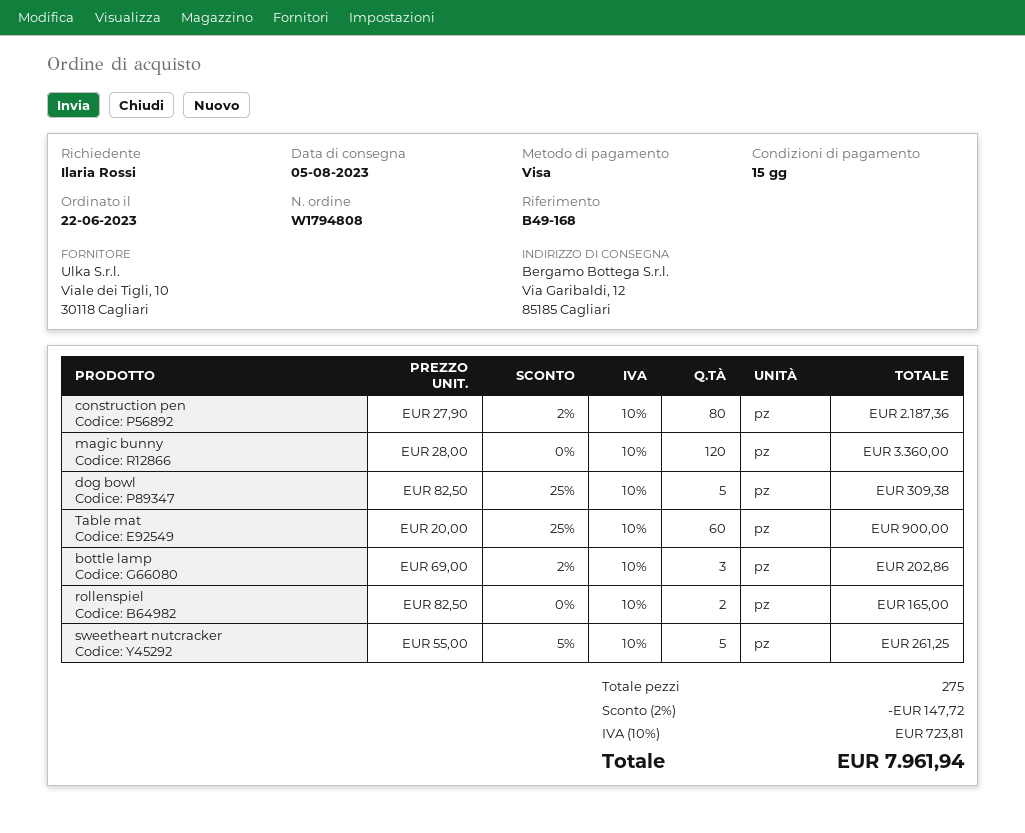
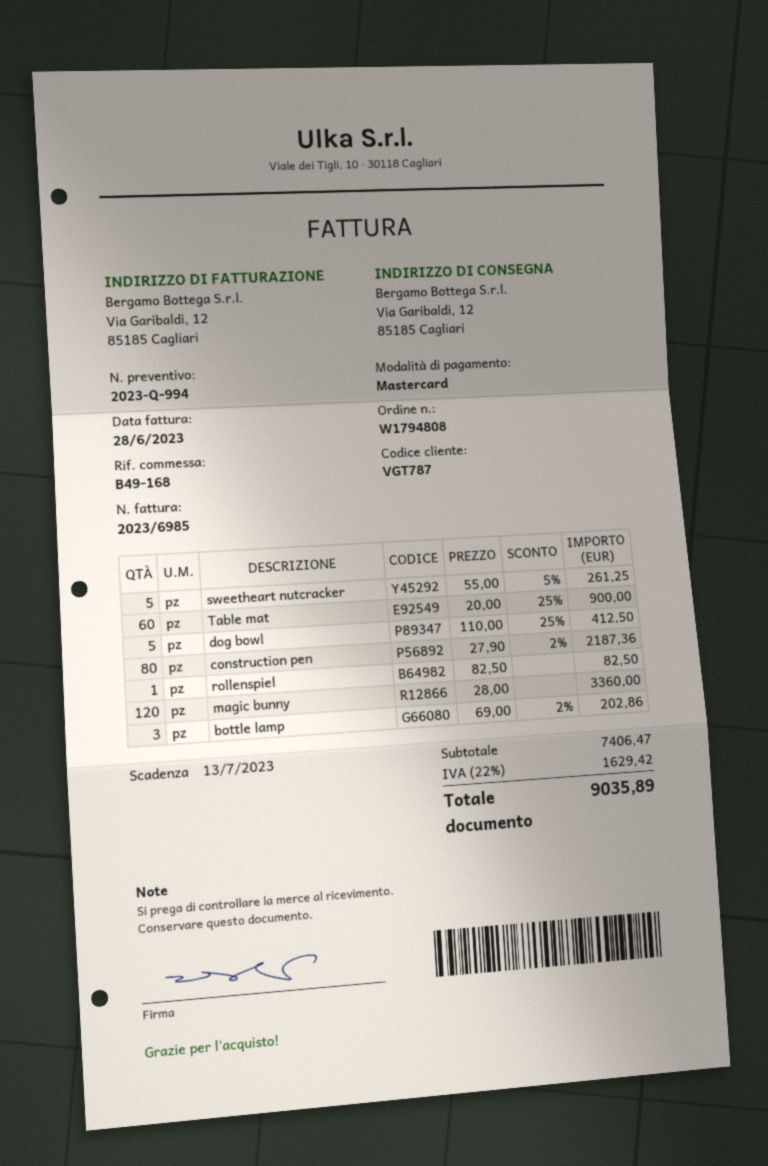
payment method: Visa -> Mastercard
dog bowl: 5 x 82.50 - 25% = 309.38 -> 5 x 110.00 - 25% = 412.50
rollenspiel: 2 x 82.50 = 165.00 -> 1 x 82.50 = 82.50
discount: 2% = 147.72 -> none
tax: 10% = 723.81 -> 22% = 1629.42
total: 7961.94 -> 9035.89

